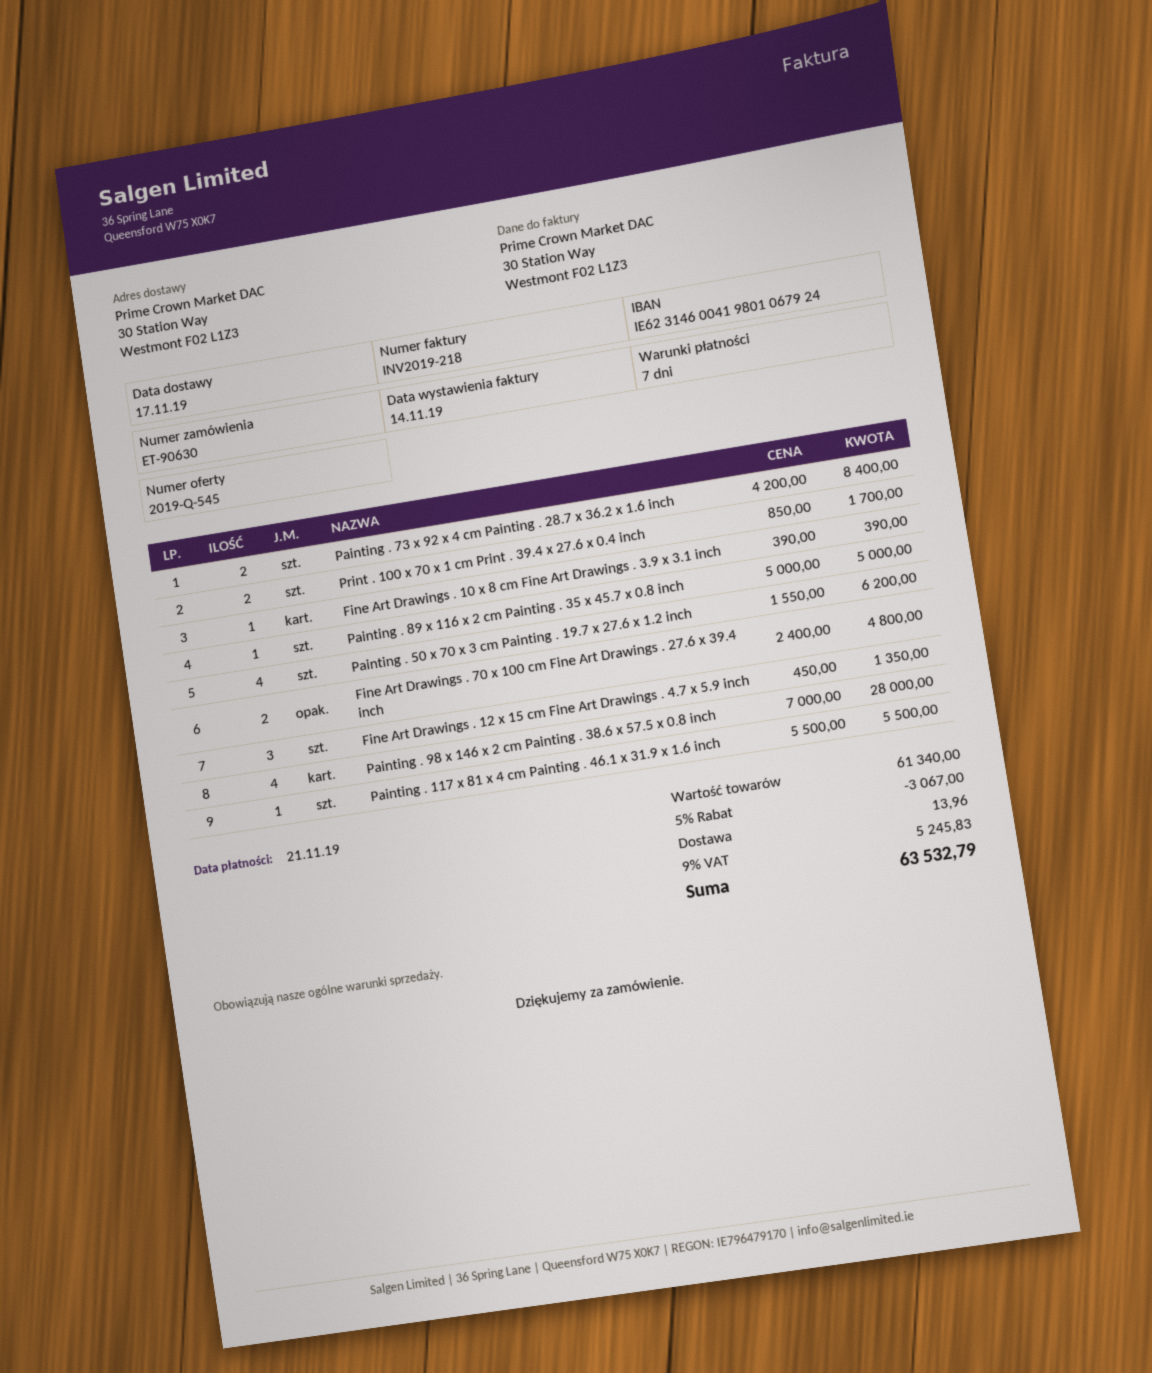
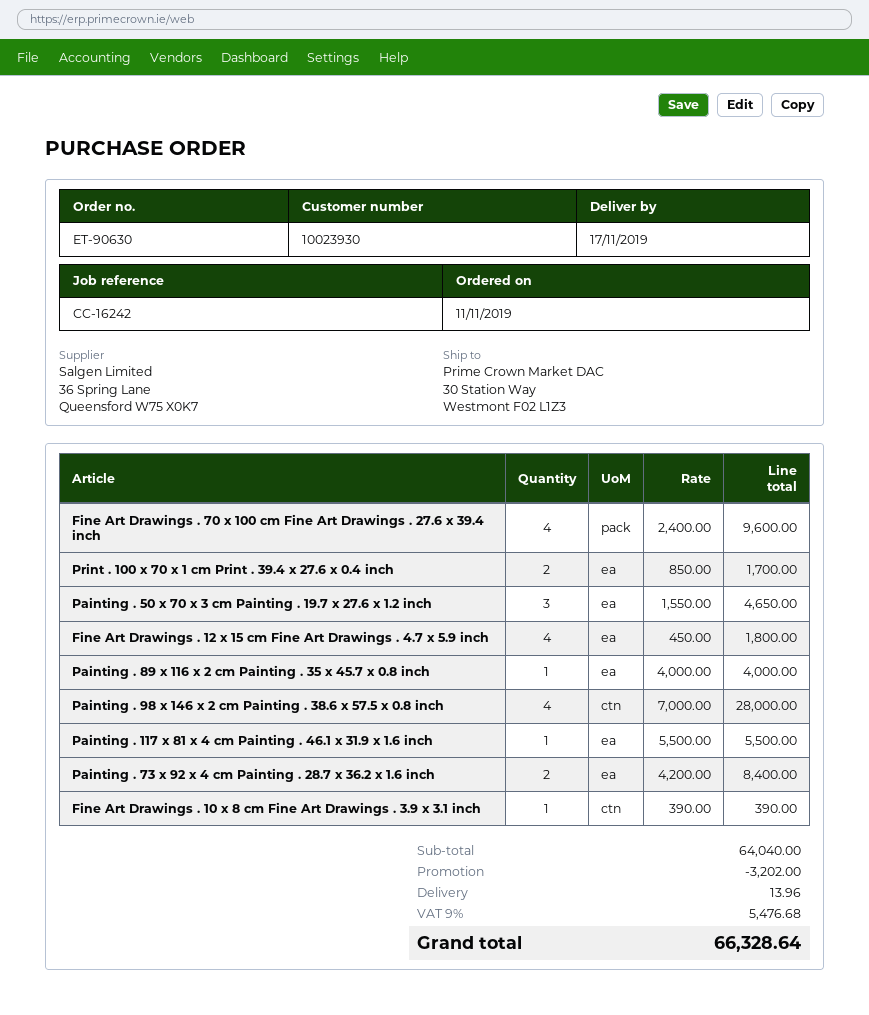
Painting . 89 x 116 x 2 cm Painting . 35 x 45.7 x 0.8 inch: 1 x 5000.00 = 5000.00 -> 1 x 4000.00 = 4000.00
Painting . 50 x 70 x 3 cm Painting . 19.7 x 27.6 x 1.2 inch: 4 x 1550.00 = 6200.00 -> 3 x 1550.00 = 4650.00
Fine Art Drawings . 70 x 100 cm Fine Art Drawings . 27.6 x 39.4 inch: 2 x 2400.00 = 4800.00 -> 4 x 2400.00 = 9600.00
Fine Art Drawings . 12 x 15 cm Fine Art Drawings . 4.7 x 5.9 inch: 3 x 450.00 = 1350.00 -> 4 x 450.00 = 1800.00
subtotal: 61340.00 -> 64040.00
discount: 3067.00 -> 3202.00
tax: 9% = 5245.83 -> 9% = 5476.68
total: 63532.79 -> 66328.64

